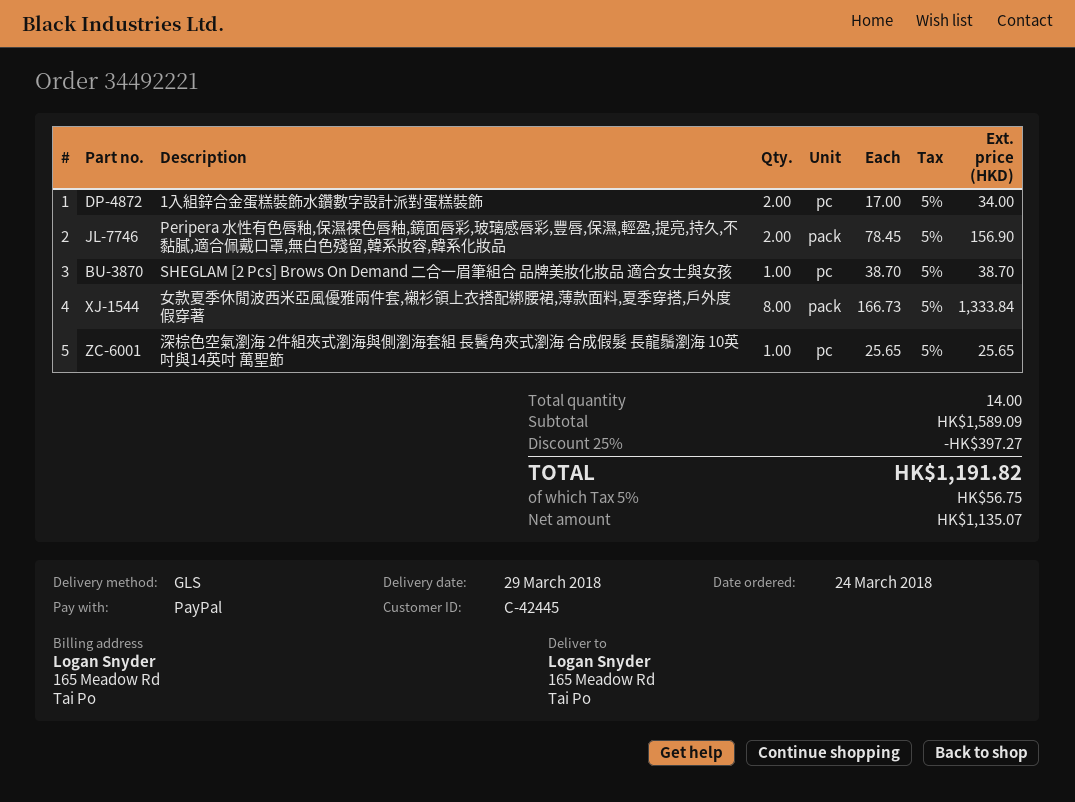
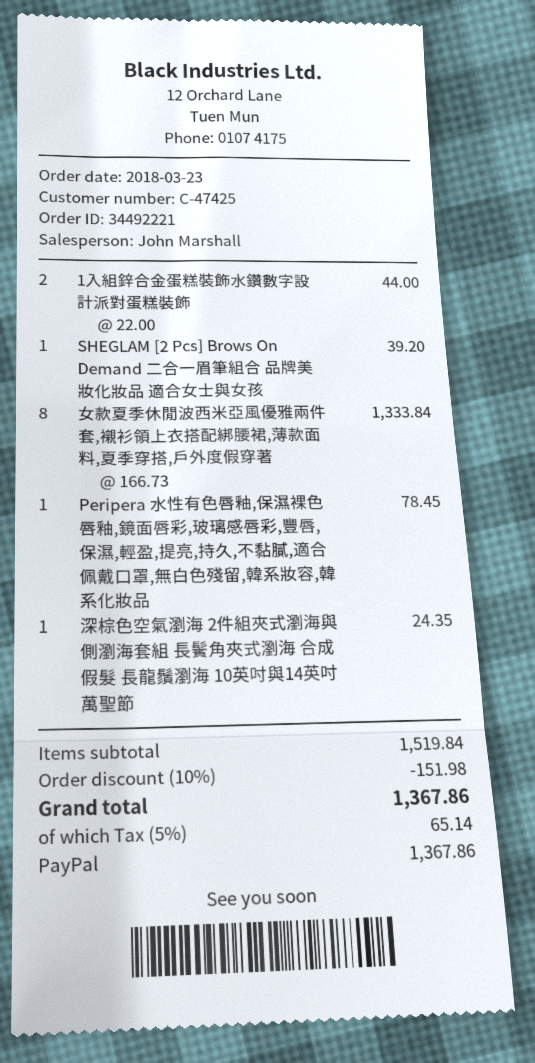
order date: 2018-03-24 -> 2018-03-23
customer number: C-42445 -> C-47425
1入組鋅合金蛋糕裝飾水鑽數字設計派對蛋糕裝飾: 2 x 17.00 = 34.00 -> 2 x 22.00 = 44.00
Peripera 水性有色唇釉,保濕裸色唇釉,鏡面唇彩,玻璃感唇彩,豐唇,保濕,輕盈,提亮,持久,不黏膩,適合佩戴口罩,無白色殘留,韓系妝容,韓系化妝品: 2 x 78.45 = 156.90 -> 1 x 78.45 = 78.45
SHEGLAM [2 Pcs] Brows On Demand 二合一眉筆組合 品牌美妝化妝品 適合女士與女孩: 1 x 38.70 = 38.70 -> 1 x 39.20 = 39.20
深棕色空氣瀏海 2件組夾式瀏海與側瀏海套組 長鬢角夾式瀏海 合成假髮 長龍鬚瀏海 10英吋與14英吋 萬聖節: 1 x 25.65 = 25.65 -> 1 x 24.35 = 24.35
subtotal: 1589.09 -> 1519.84
discount: 25% = 397.27 -> 10% = 151.98
tax: 5% = 56.75 -> 5% = 65.14
total: 1191.82 -> 1367.86

